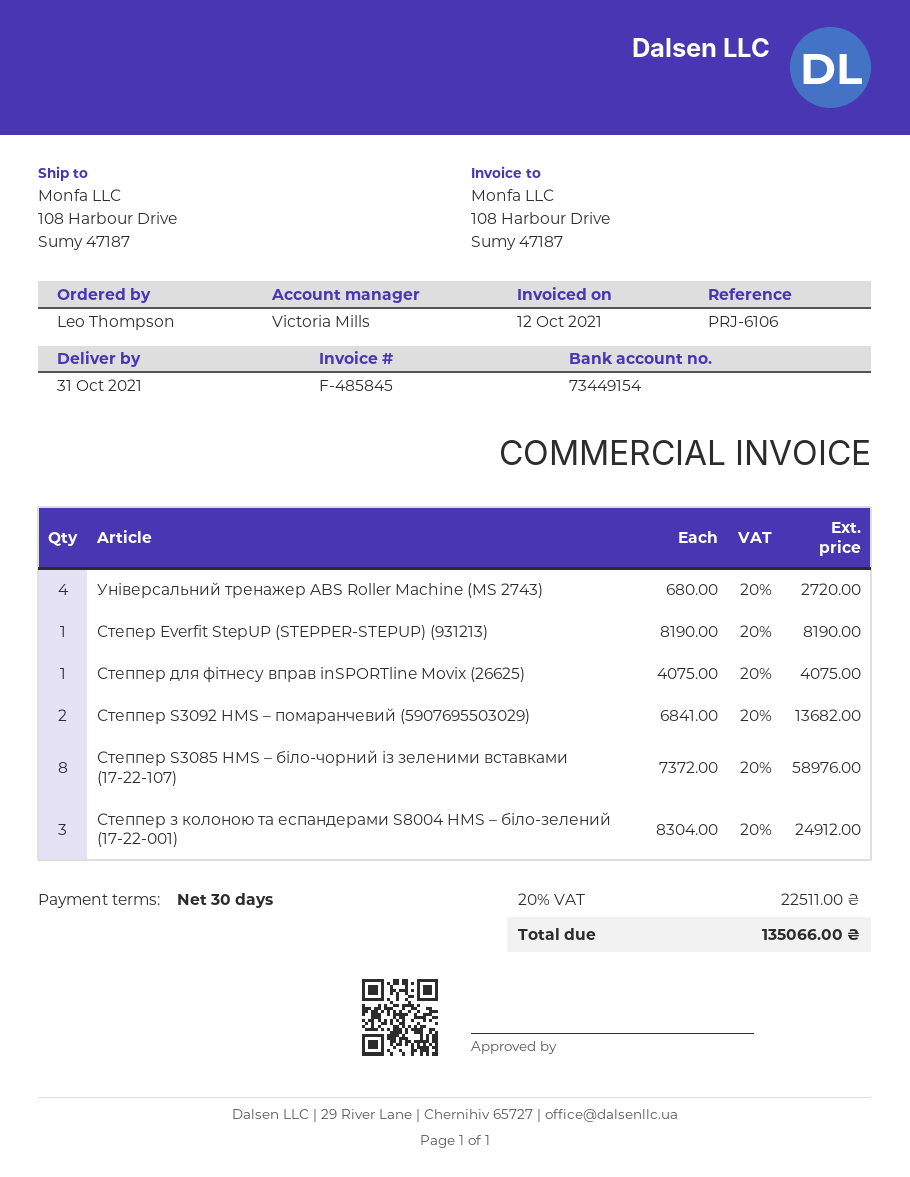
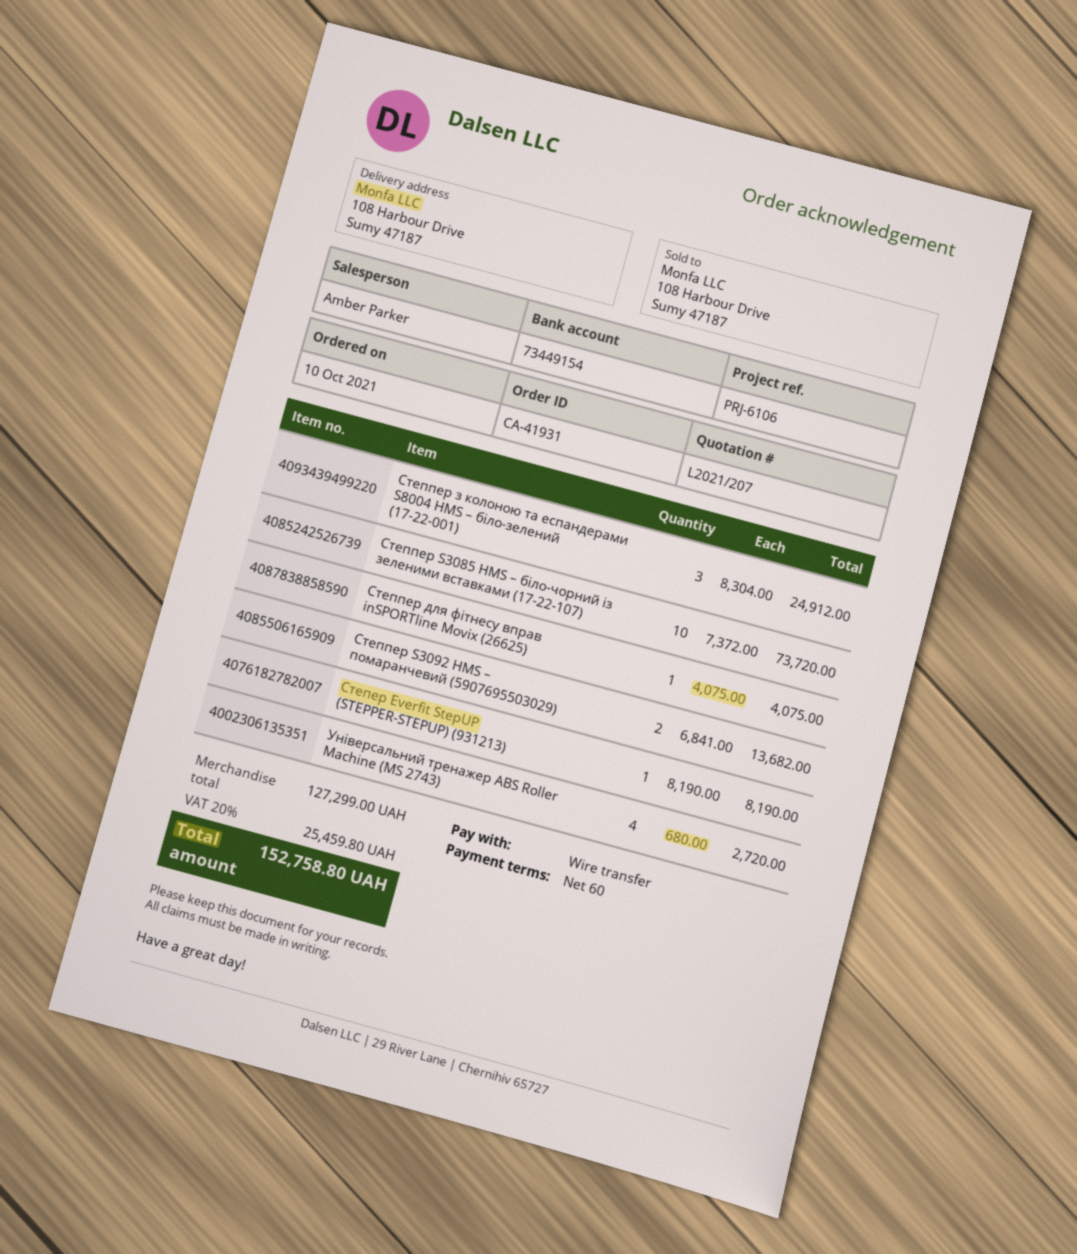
payment terms: 30 days -> 60 days
sales rep: Victoria Mills -> Amber Parker
Степпер S3085 HMS – біло-чорний із зеленими вставками (17-22-107): 8 x 7372.00 = 58976.00 -> 10 x 7372.00 = 73720.00
tax: 20% = 22511.00 -> 20% = 25459.80
total: 135066.00 -> 152758.80

